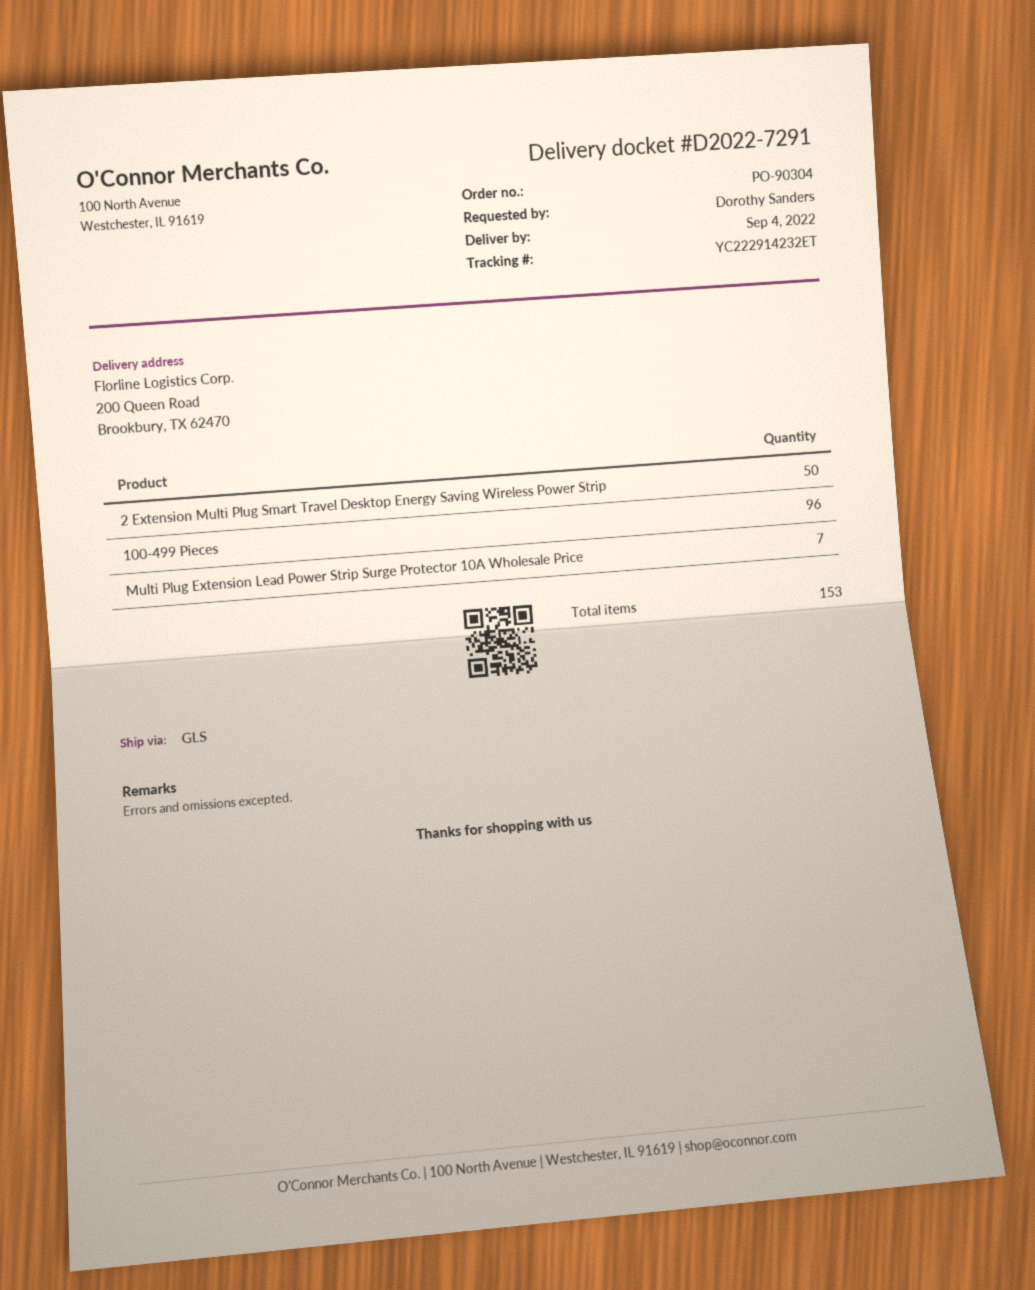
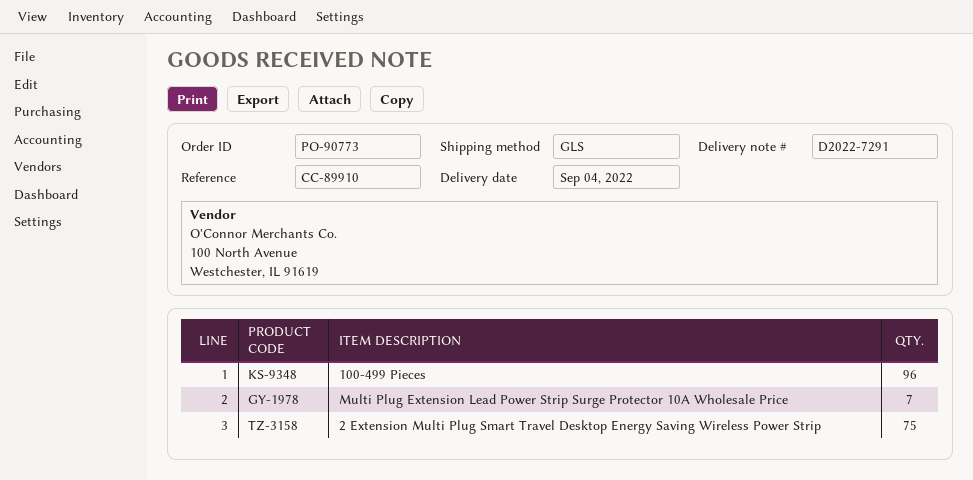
order number: PO-90304 -> PO-90773
2 Extension Multi Plug Smart Travel Desktop Energy Saving Wireless Power Strip: 50 -> 75

